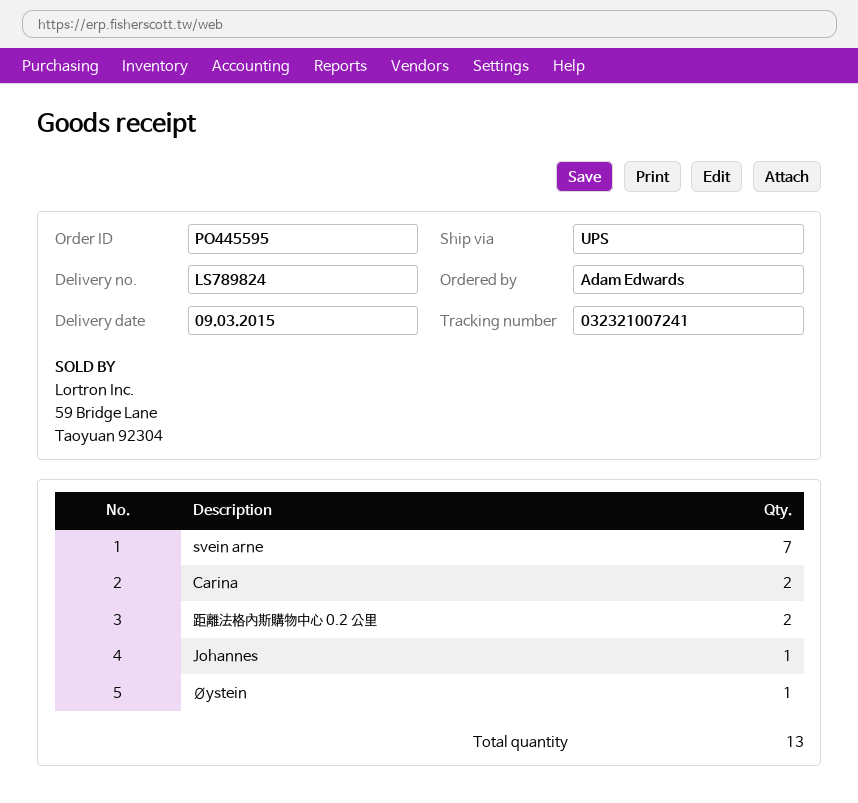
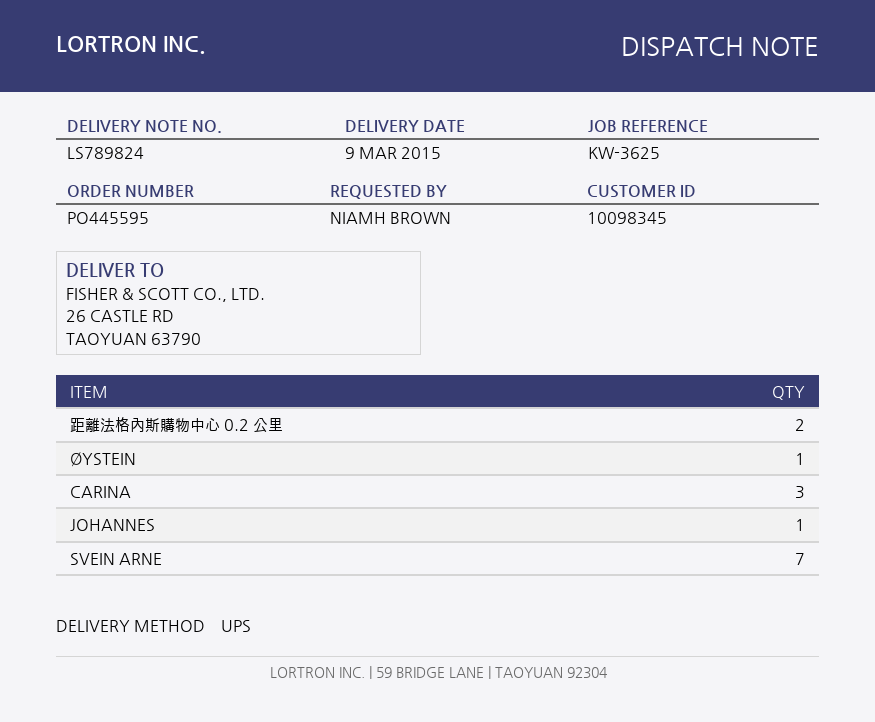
ordered by: Adam Edwards -> NIAMH BROWN
Carina: 2 -> 3

